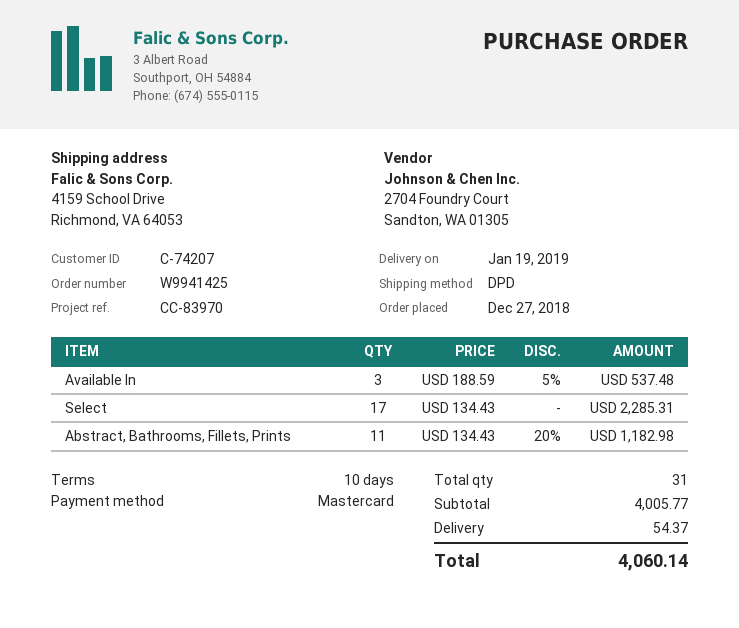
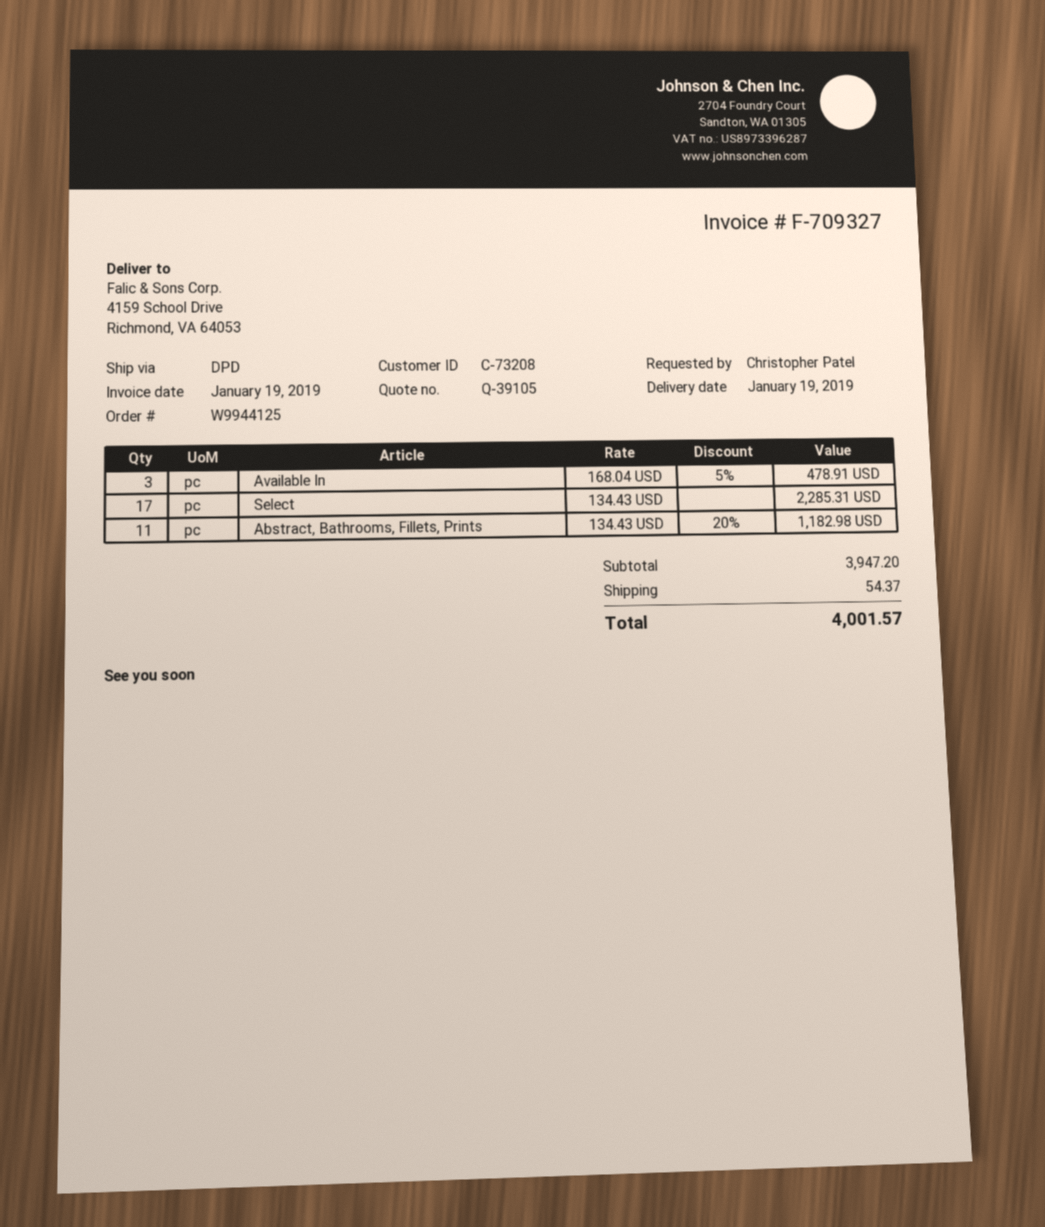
order number: W9941425 -> W9944125
customer number: C-74207 -> C-73208
Available In: 3 x 188.59 - 5% = 537.48 -> 3 x 168.04 - 5% = 478.91
subtotal: 4005.77 -> 3947.20
total: 4060.14 -> 4001.57

